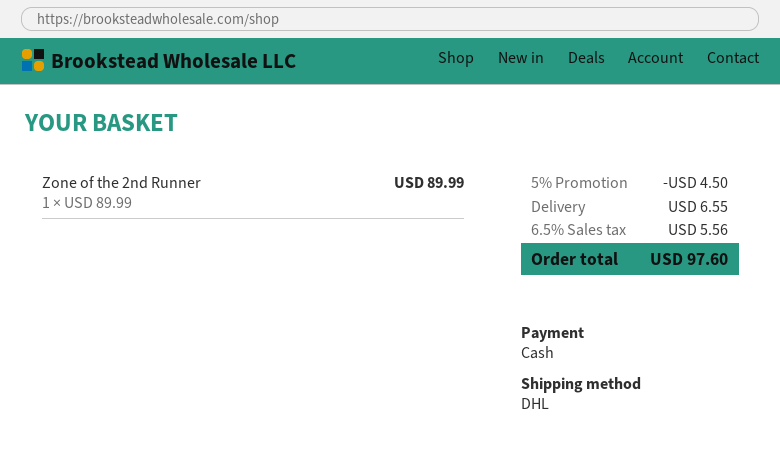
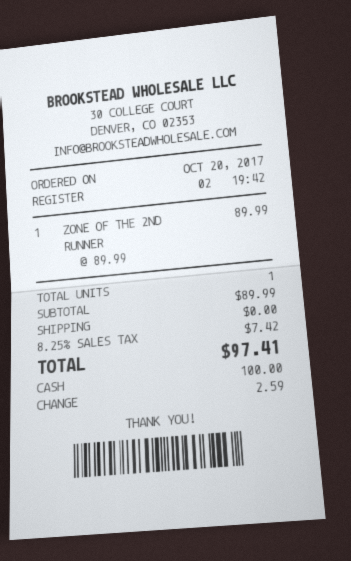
discount: 5% = 4.50 -> none
shipping: 6.55 -> 0.00
tax: 6.5% = 5.56 -> 8.25% = 7.42
total: 97.60 -> 97.41

